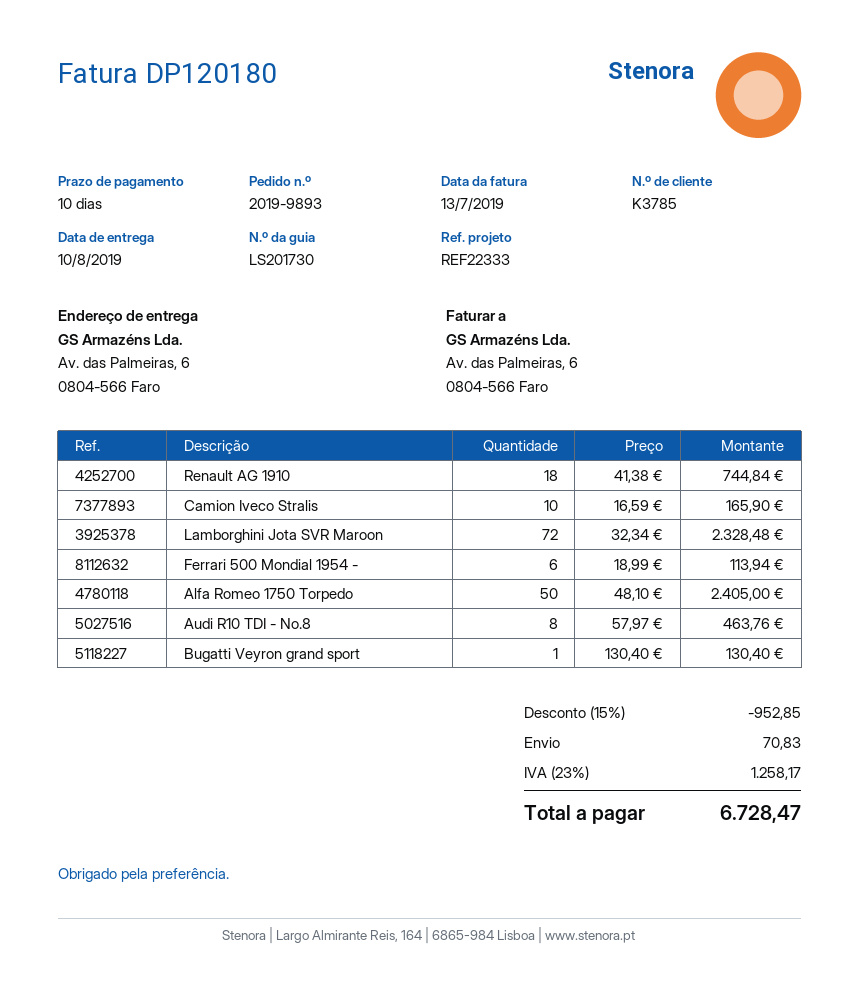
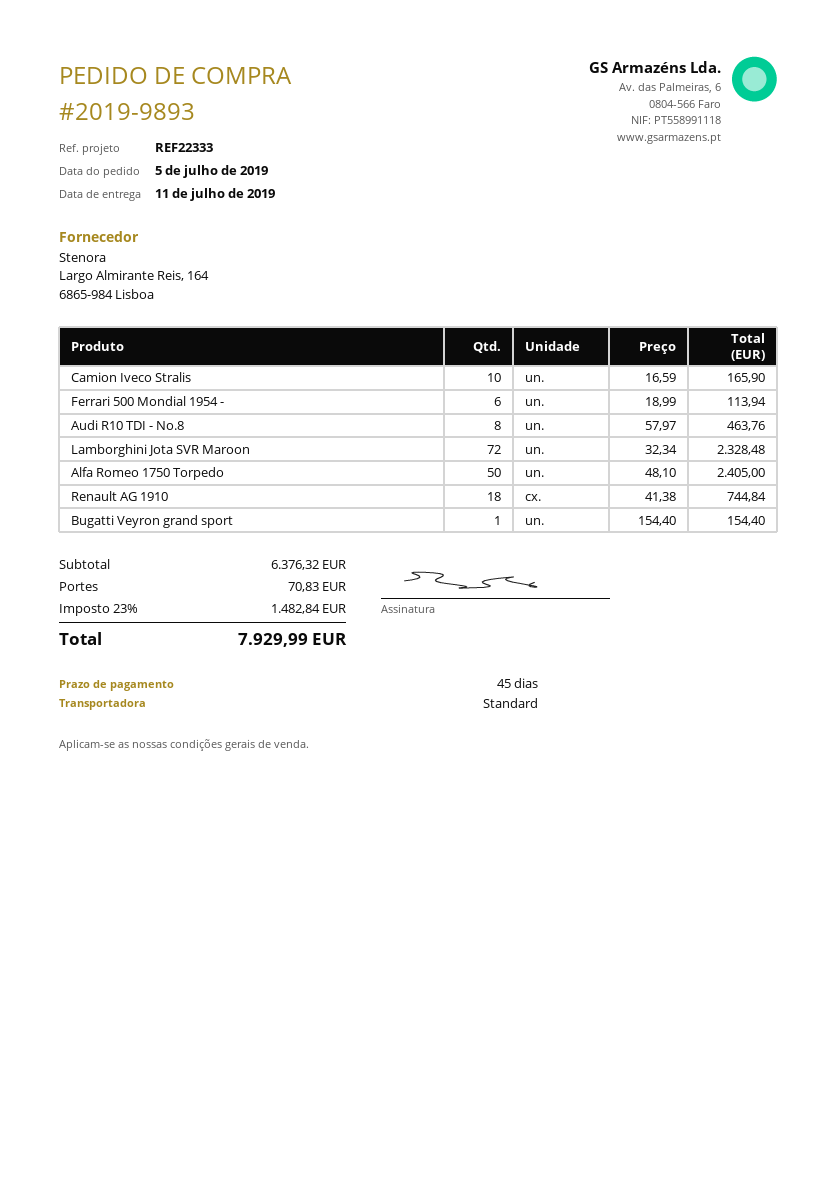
delivery date: 2019-08-10 -> 2019-07-11
payment terms: 10 days -> 45 days
Bugatti Veyron grand sport: 1 x 130.40 = 130.40 -> 1 x 154.40 = 154.40
discount: 15% = 952.85 -> none
tax: 23% = 1258.17 -> 23% = 1482.84
total: 6728.47 -> 7929.99

